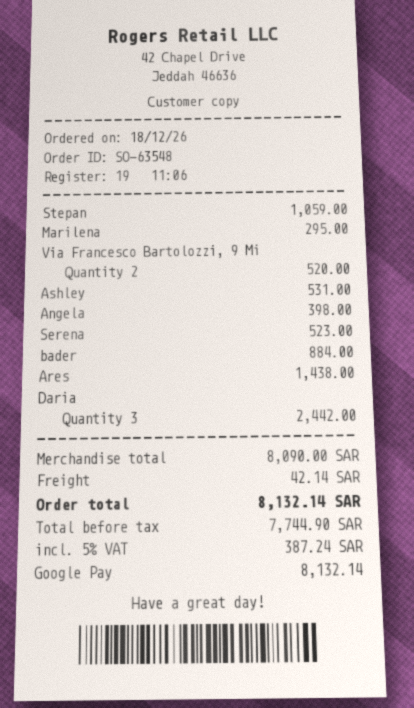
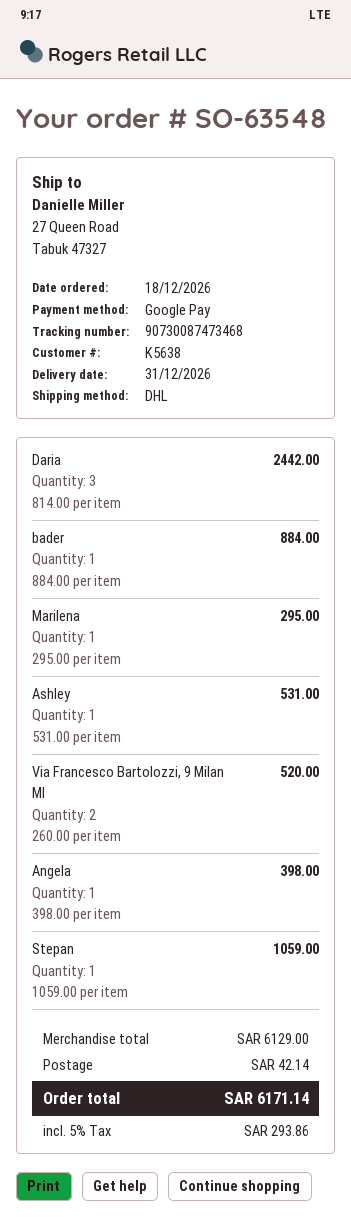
Serena: 1 for 523.00 -> none
Ares: 1 for 1438.00 -> none
subtotal: 8090.00 -> 6129.00
tax: 5% = 387.24 -> 5% = 293.86
total: 8132.14 -> 6171.14

